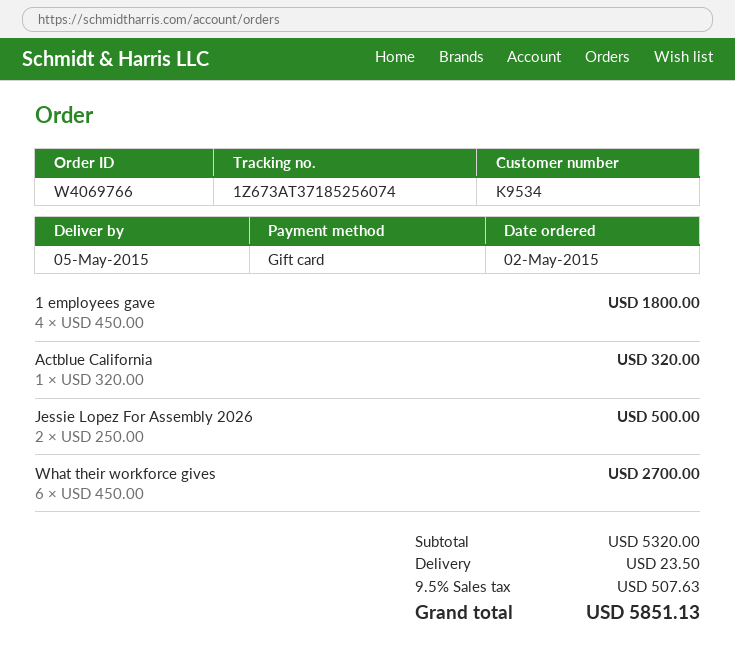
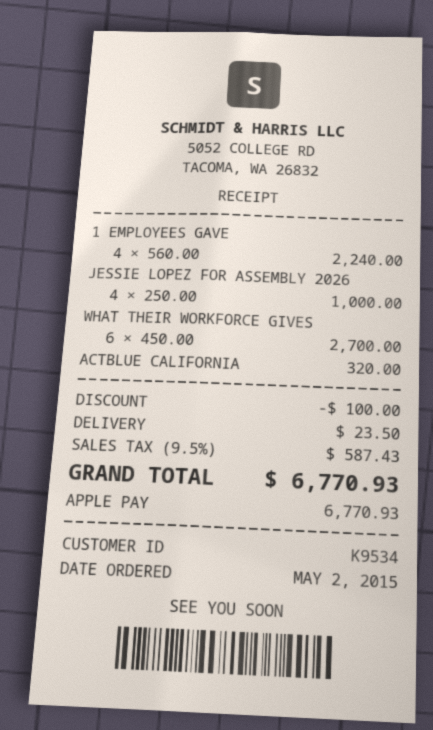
payment method: gift card -> Apple Pay
1 employees gave: 4 x 450.00 = 1800.00 -> 4 x 560.00 = 2240.00
Jessie Lopez For Assembly 2026: 2 x 250.00 = 500.00 -> 4 x 250.00 = 1000.00
discount: none -> 100.00
tax: 9.5% = 507.63 -> 9.5% = 587.43
total: 5851.13 -> 6770.93

